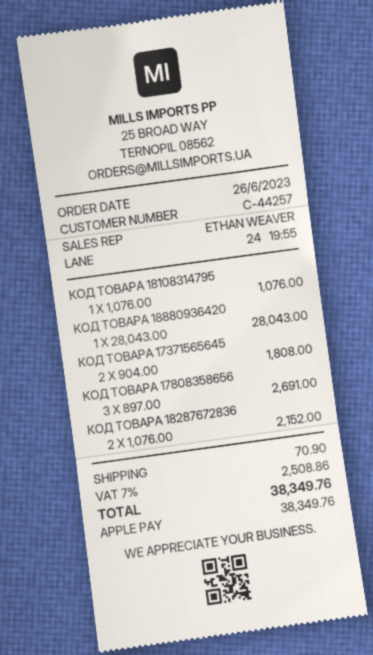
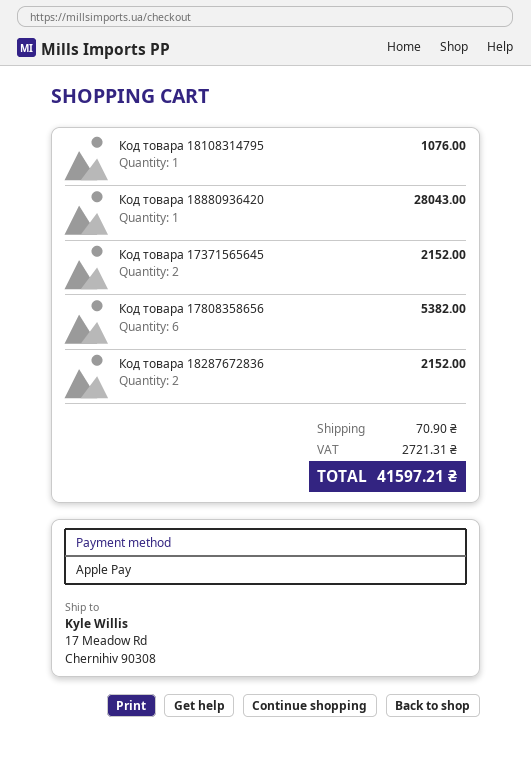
КОД ТОВАРА 17371565645: 2 for 1808.00 -> 2 for 2152.00
КОД ТОВАРА 17808358656: 3 for 2691.00 -> 6 for 5382.00
tax: 2508.86 -> 2721.31
total: 38349.76 -> 41597.21

